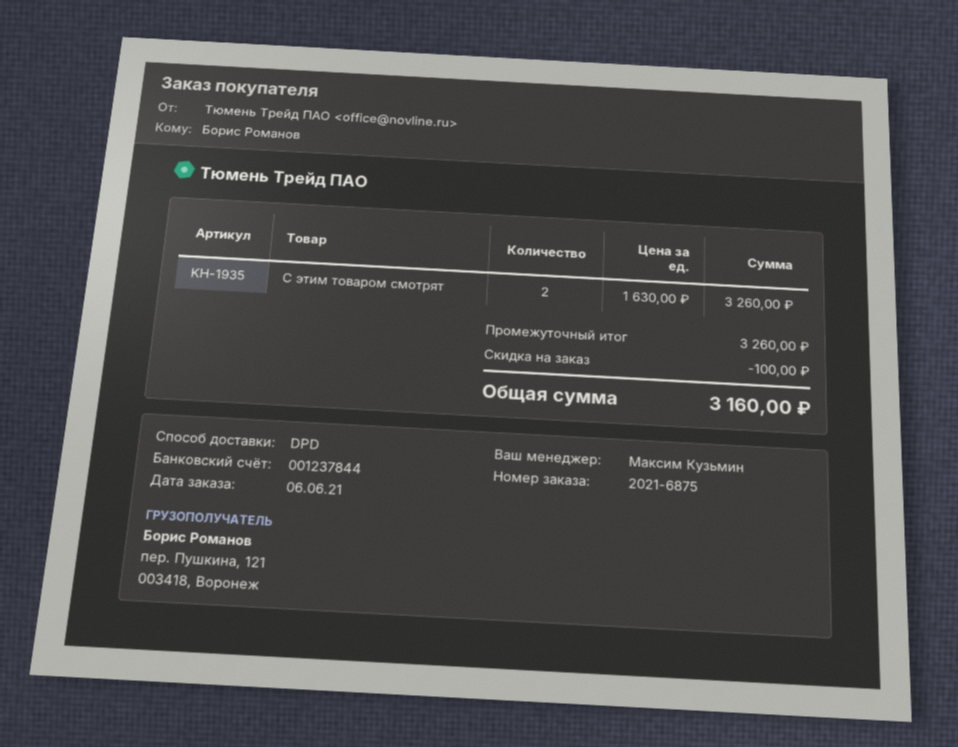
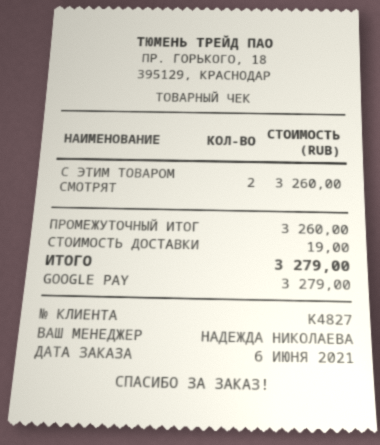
sales rep: Максим Кузьмин -> НАДЕЖДА НИКОЛАЕВА
discount: 100.00 -> none
shipping: none -> 19.00
total: 3160.00 -> 3279.00

